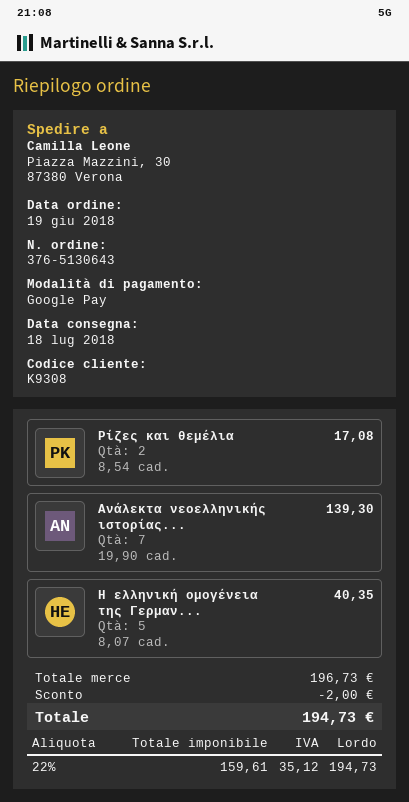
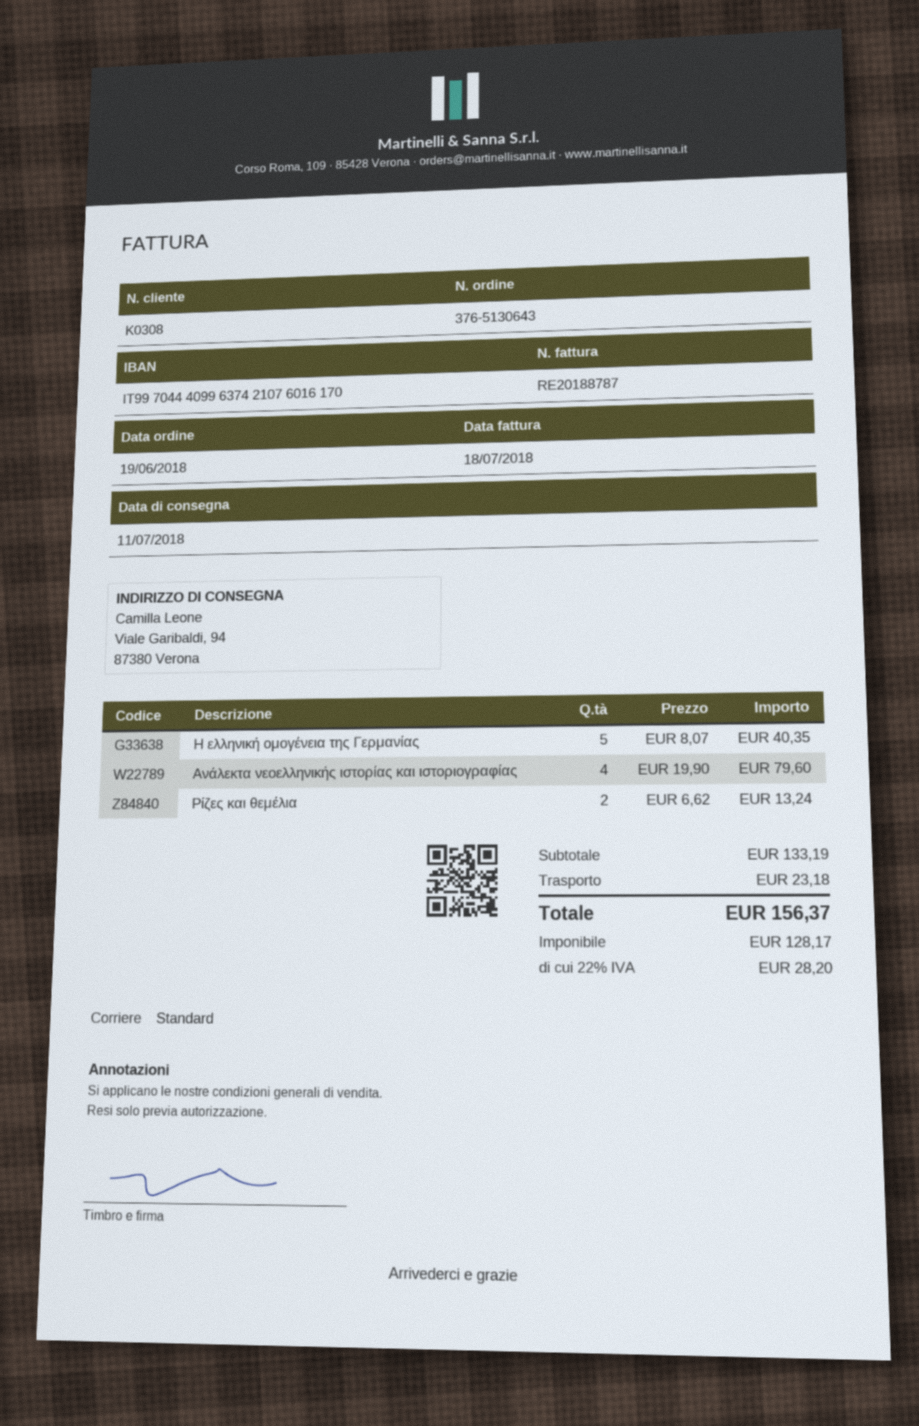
delivery date: 2018-07-18 -> 2018-07-11
customer number: K9308 -> K0308
ship to: Piazza Mazzini, 30, 87380 Verona -> Viale Garibaldi, 94, 87380 Verona
Ρίζες και θεμέλια: 2 x 8.54 = 17.08 -> 2 x 6.62 = 13.24
Ανάλεκτα νεοελληνικής ιστορίας...: 7 x 19.90 = 139.30 -> 4 x 19.90 = 79.60
subtotal: 196.73 -> 133.19
discount: 2.00 -> none
shipping: none -> 23.18
net: 159.61 -> 128.17
tax: 22% = 35.12 -> 22% = 28.20
total: 194.73 -> 156.37

